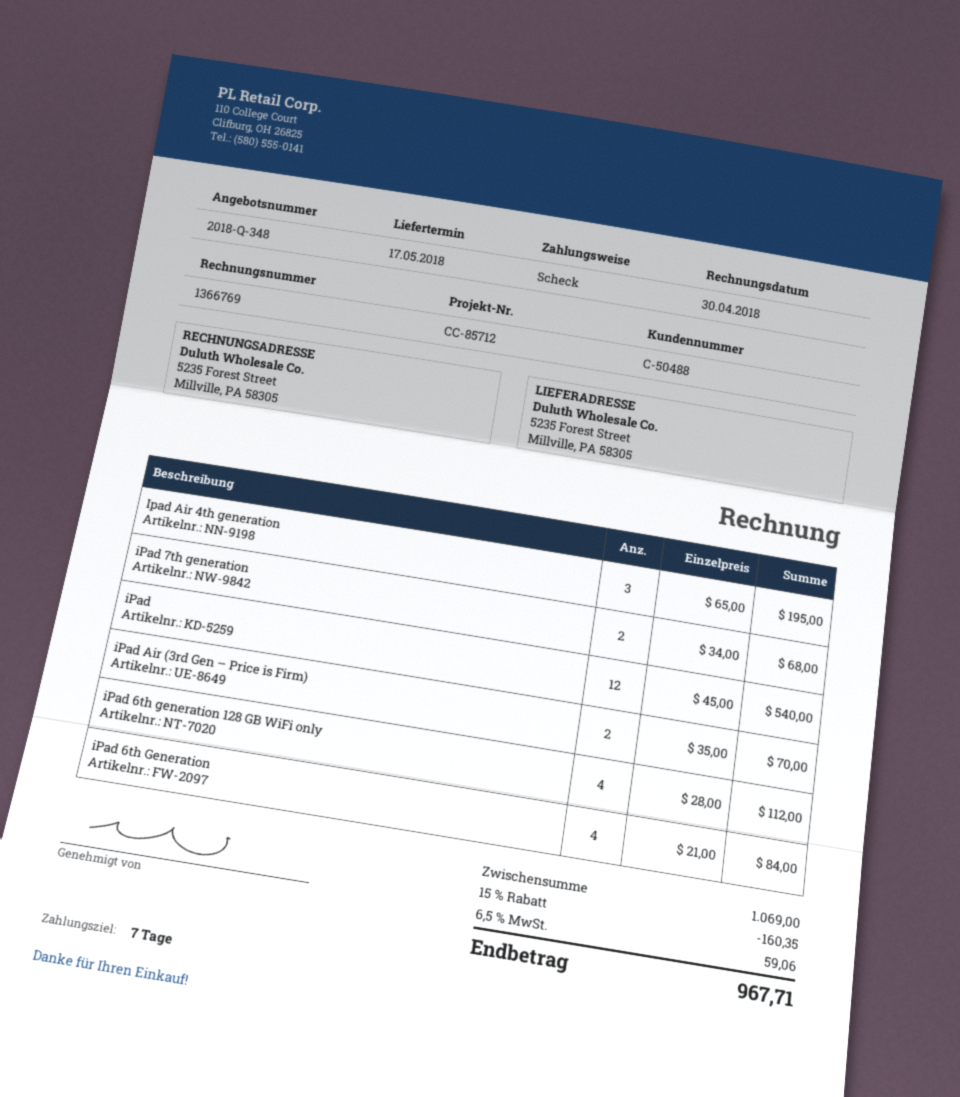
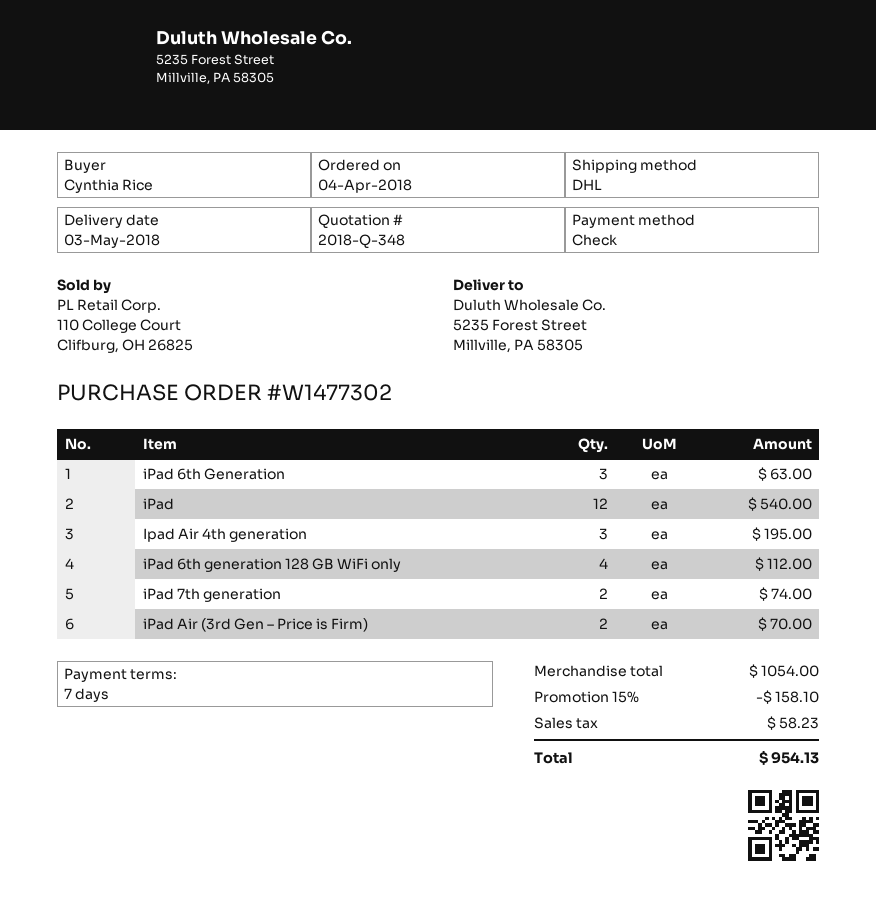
delivery date: 2018-05-17 -> 2018-05-03
iPad 7th generation: 2 for 68.00 -> 2 for 74.00
iPad 6th Generation: 4 for 84.00 -> 3 for 63.00
subtotal: 1069.00 -> 1054.00
discount: 15% = 160.35 -> 15% = 158.10
tax: 59.06 -> 58.23
total: 967.71 -> 954.13

